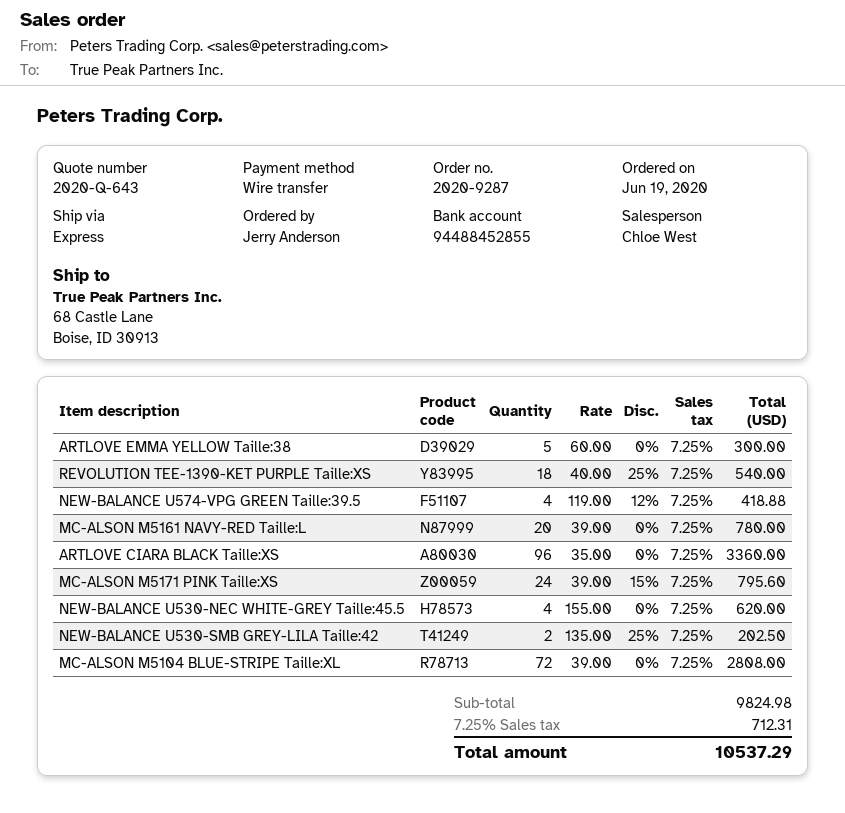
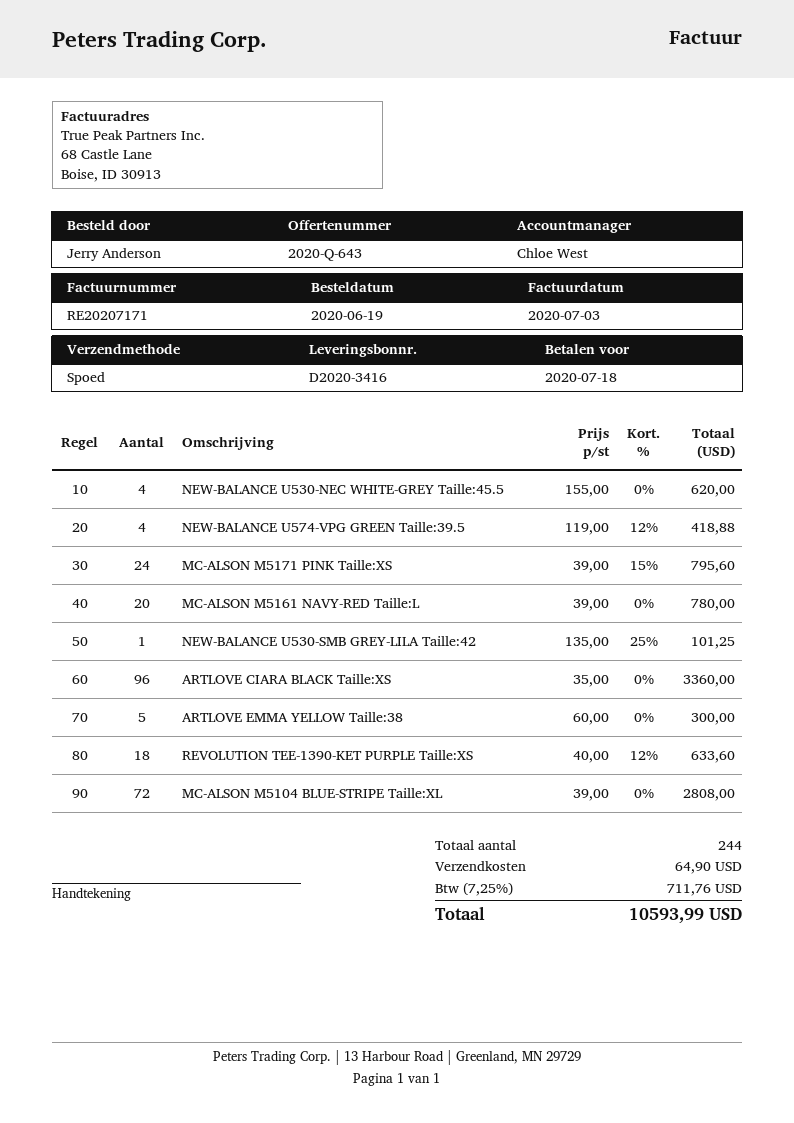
REVOLUTION TEE-1390-KET PURPLE Taille:XS: 18 x 40.00 - 25% = 540.00 -> 18 x 40.00 - 12% = 633.60
NEW-BALANCE U530-SMB GREY-LILA Taille:42: 2 x 135.00 - 25% = 202.50 -> 1 x 135.00 - 25% = 101.25
shipping: none -> 64.90
tax: 7.25% = 712.31 -> 7.25% = 711.76
total: 10537.29 -> 10593.99

